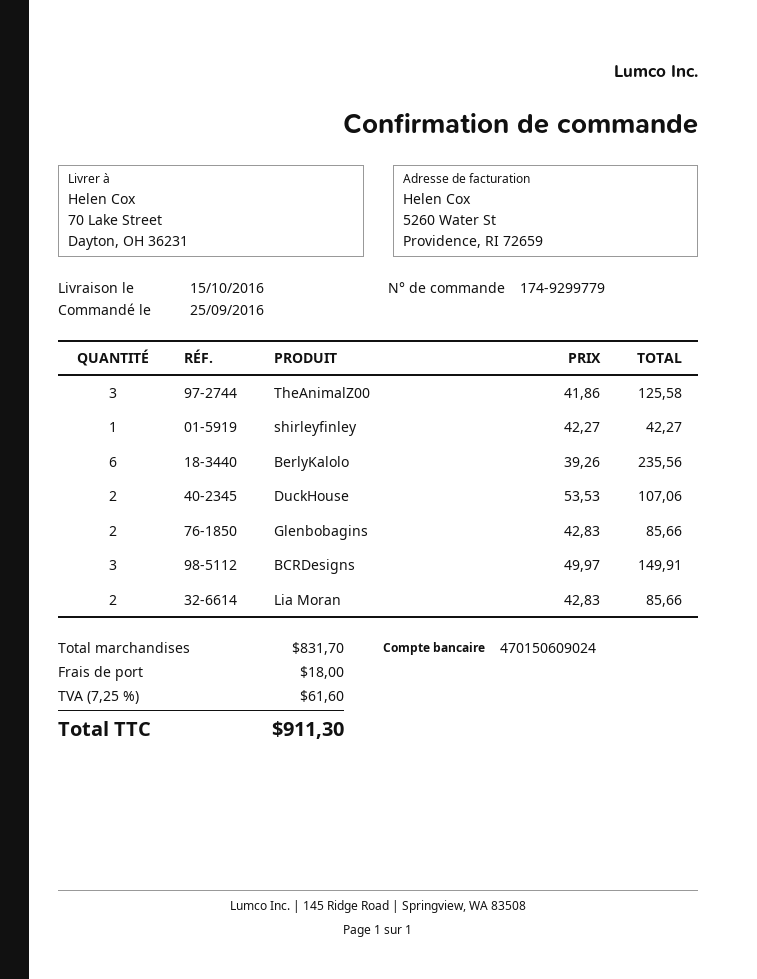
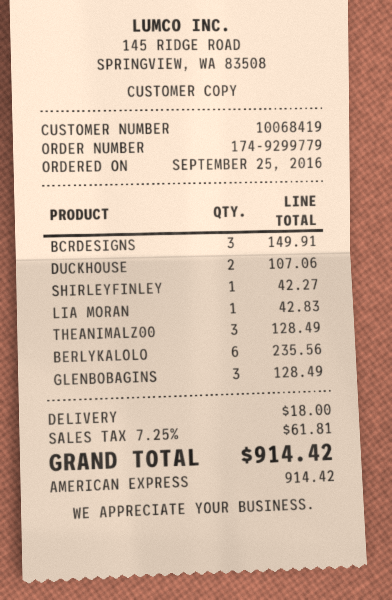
TheAnimalZ00: 3 for 125.58 -> 3 for 128.49
Glenbobagins: 2 for 85.66 -> 3 for 128.49
Lia Moran: 2 for 85.66 -> 1 for 42.83
tax: 7.25% = 61.60 -> 7.25% = 61.81
total: 911.30 -> 914.42

